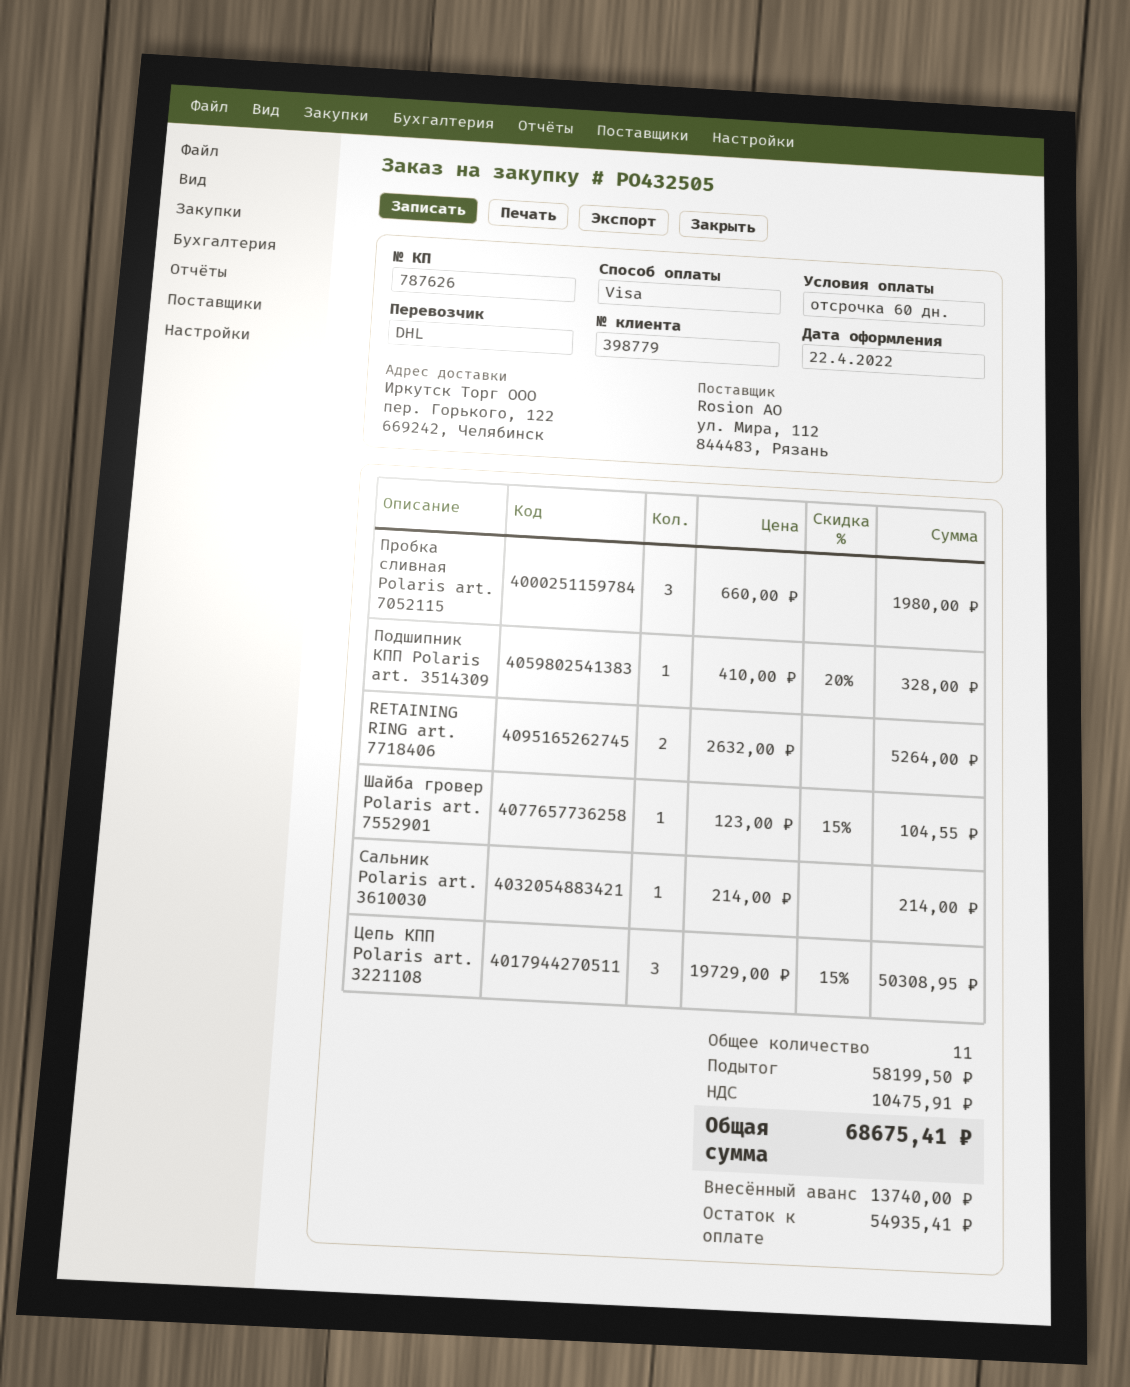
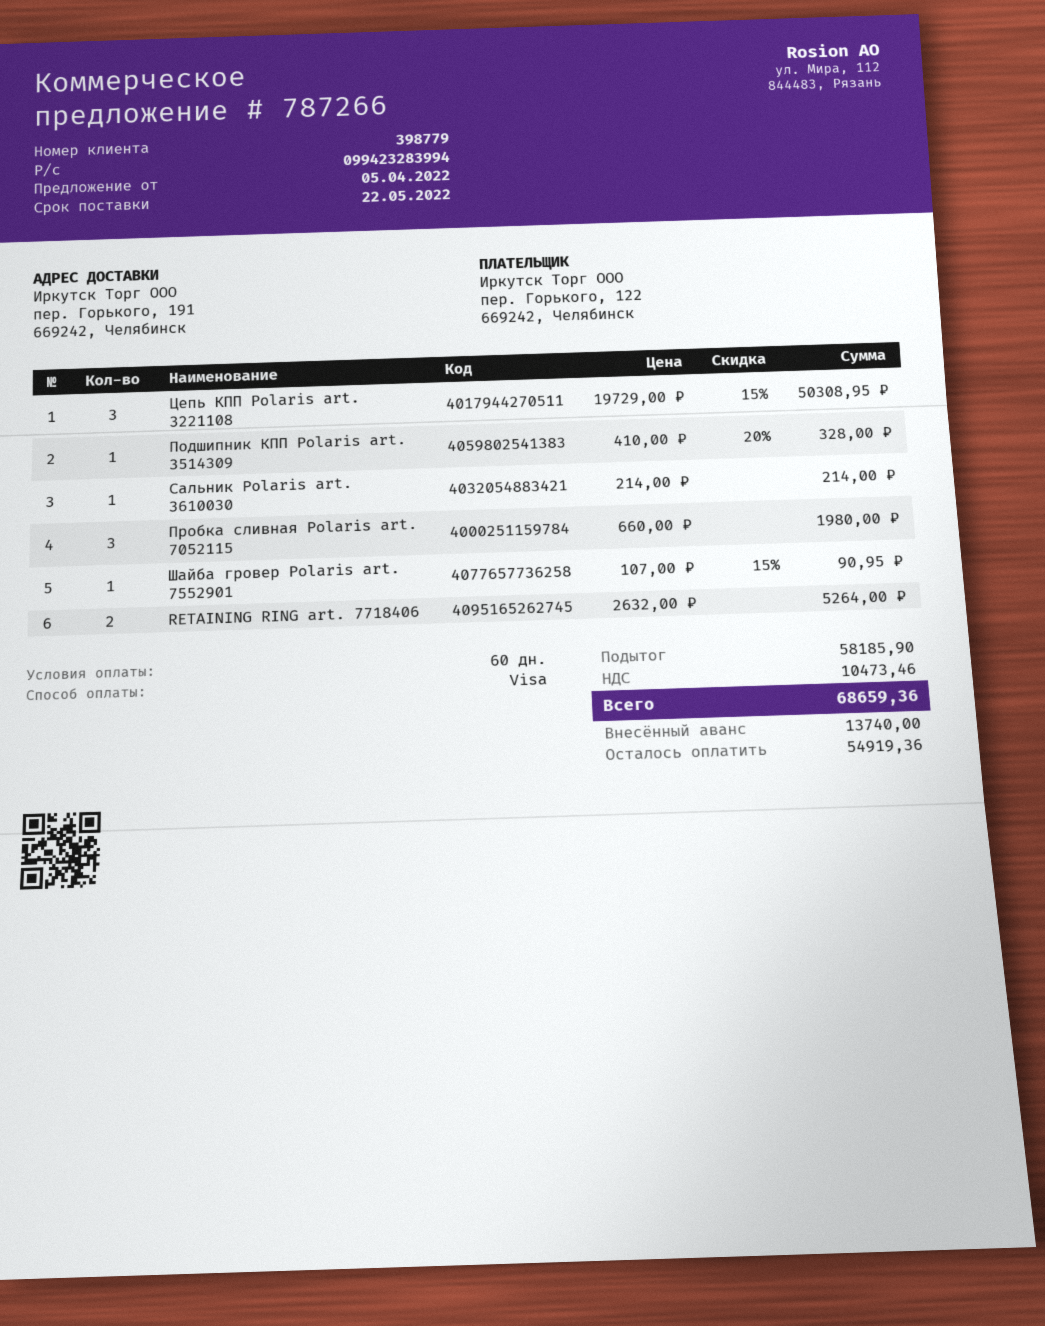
quote number: 787626 -> 787266
ship to: пер. Горького, 122, 669242, Челябинск -> пер. Горького, 191, 669242, Челябинск
Шайба гровер Polaris art. 7552901: 1 x 123.00 - 15% = 104.55 -> 1 x 107.00 - 15% = 90.95
subtotal: 58199.50 -> 58185.90
tax: 10475.91 -> 10473.46
total: 68675.41 -> 68659.36
balance: 54935.41 -> 54919.36

